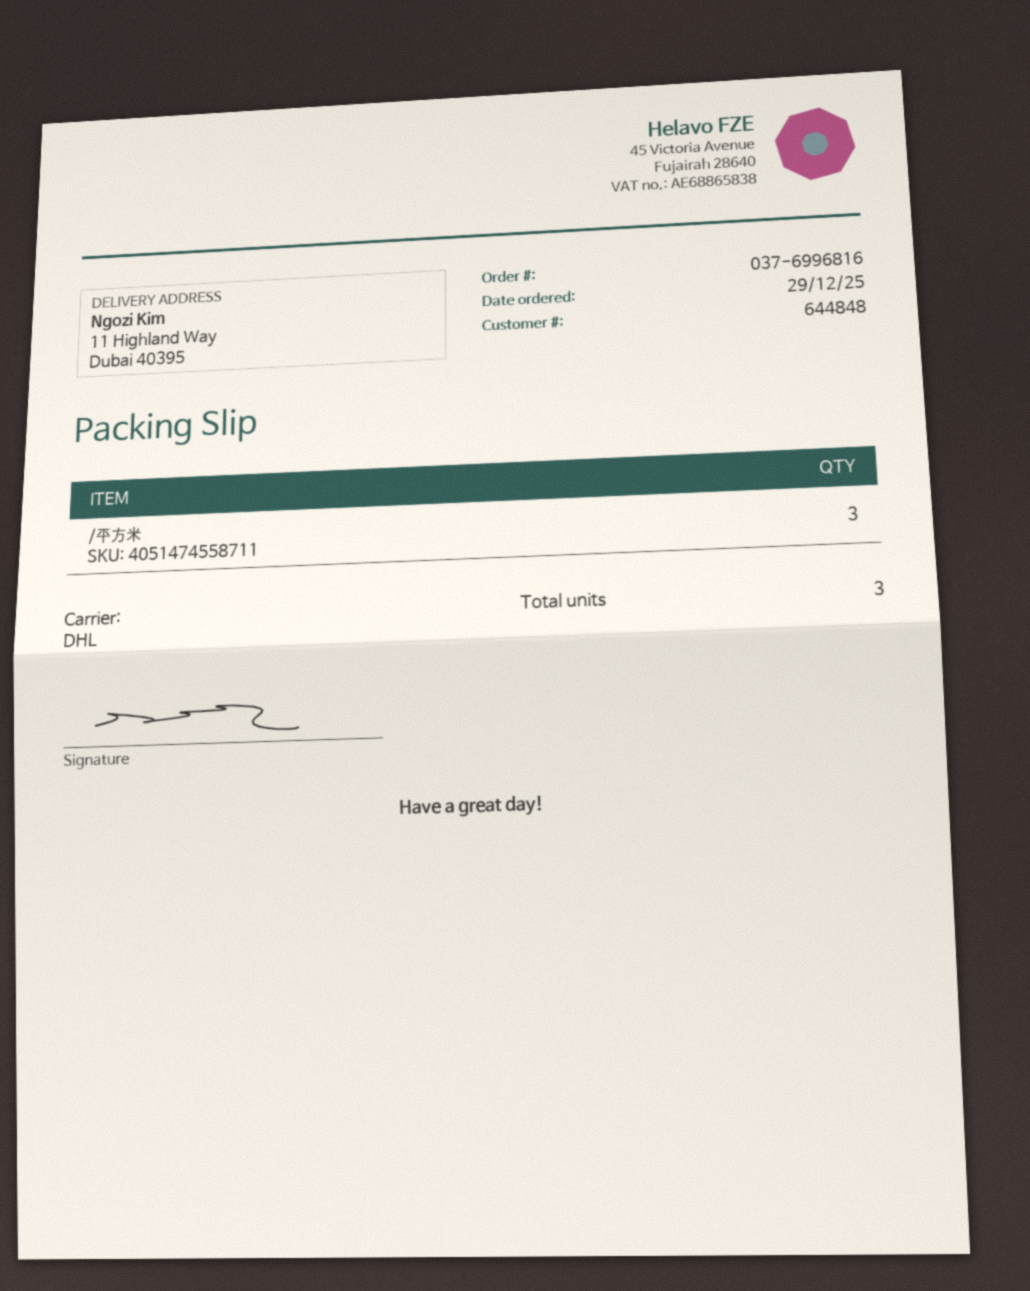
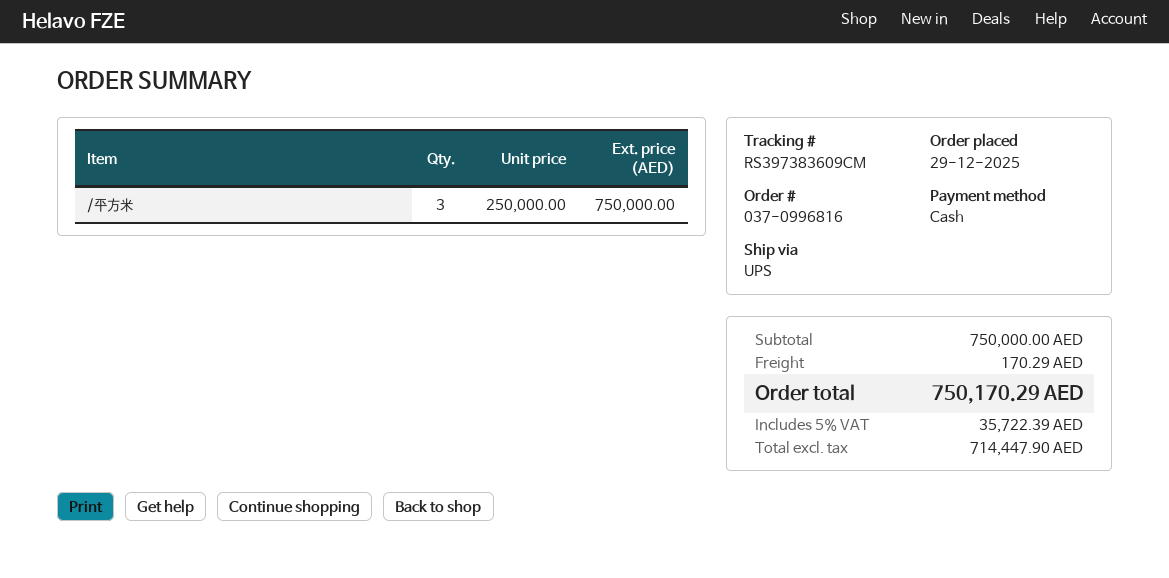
order number: 037-6996816 -> 037-0996816
shipping method: DHL -> UPS

